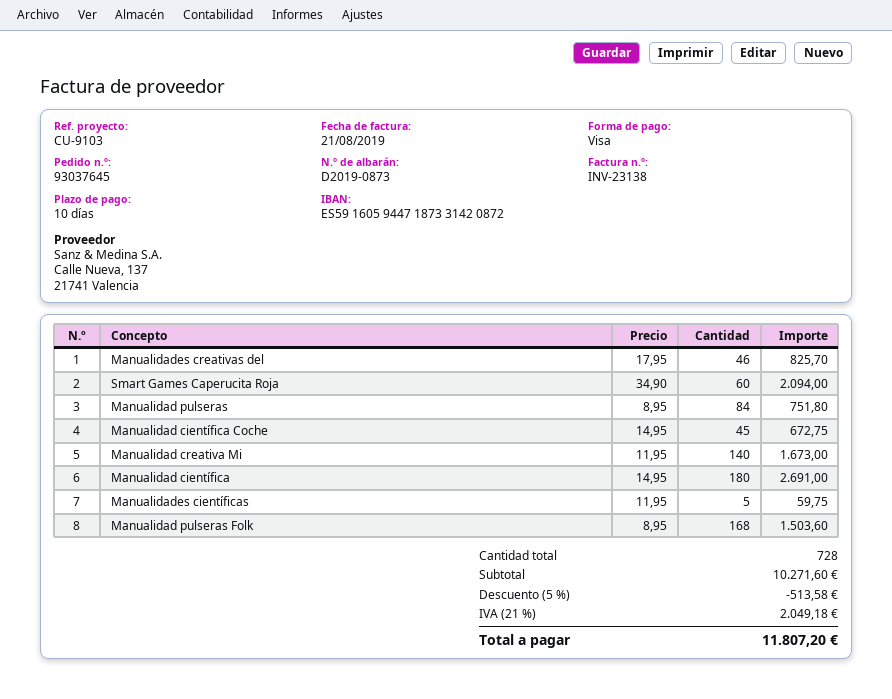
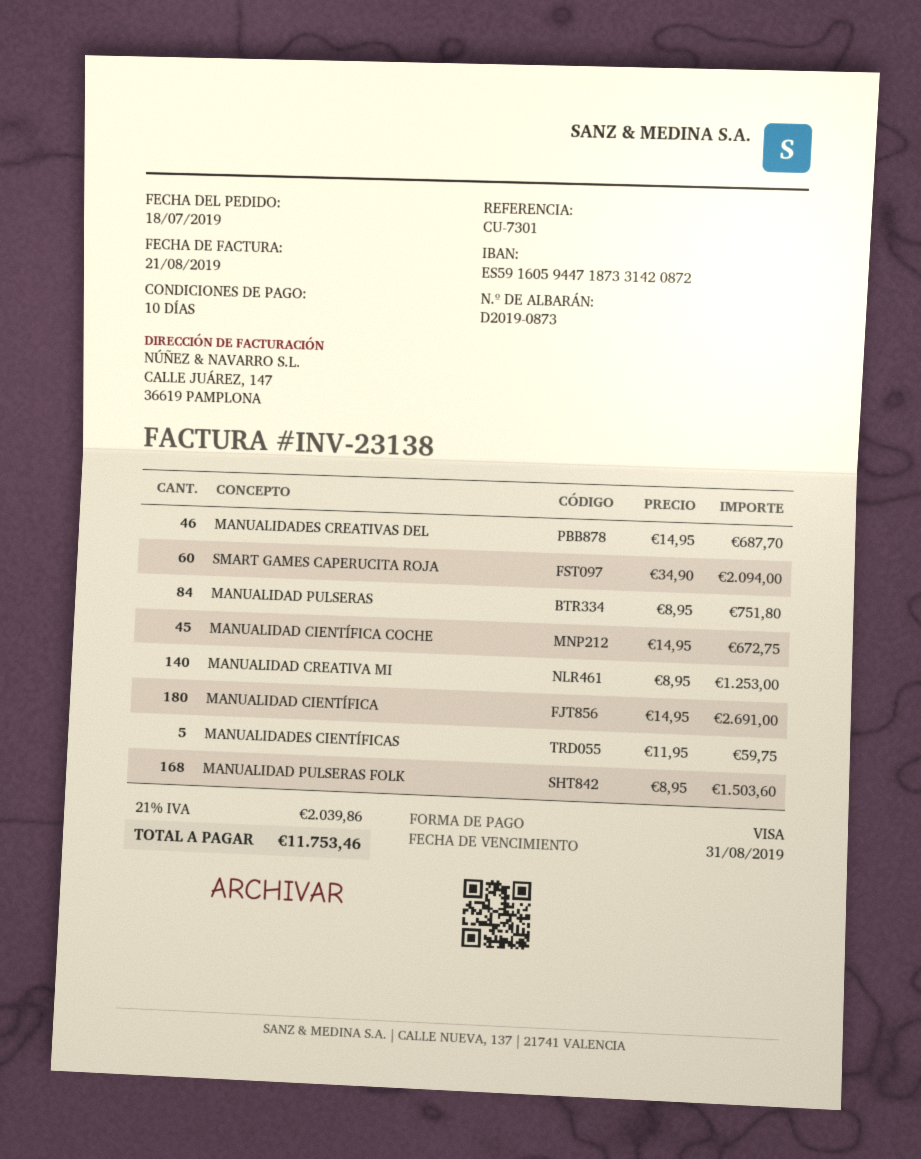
reference: CU-9103 -> CU-7301
Manualidades creativas del: 46 x 17.95 = 825.70 -> 46 x 14.95 = 687.70
Manualidad creativa Mi: 140 x 11.95 = 1673.00 -> 140 x 8.95 = 1253.00
discount: 5% = 513.58 -> none
tax: 21% = 2049.18 -> 21% = 2039.86
total: 11807.20 -> 11753.46

